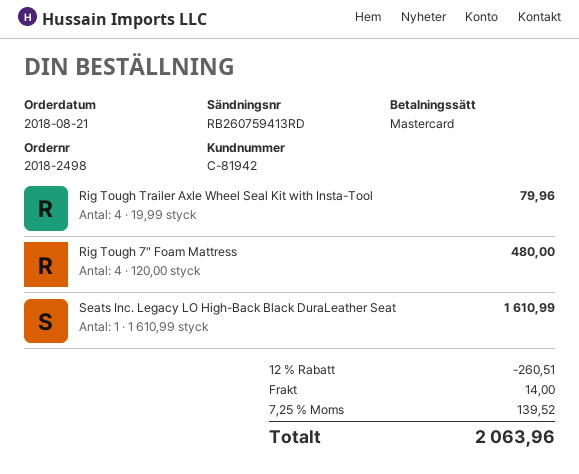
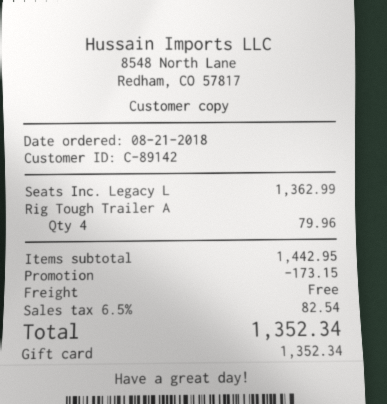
customer number: C-81942 -> C-89142
payment method: Mastercard -> gift card
Rig Tough 7" Foam Mattress: 4 for 480.00 -> none
Seats Inc. Legacy LO High-Back Black DuraLeather Seat: 1 for 1610.99 -> 1 for 1362.99
discount: 260.51 -> 173.15
shipping: 14.00 -> 0.00
tax: 7.25% = 139.52 -> 6.5% = 82.54
total: 2063.96 -> 1352.34

